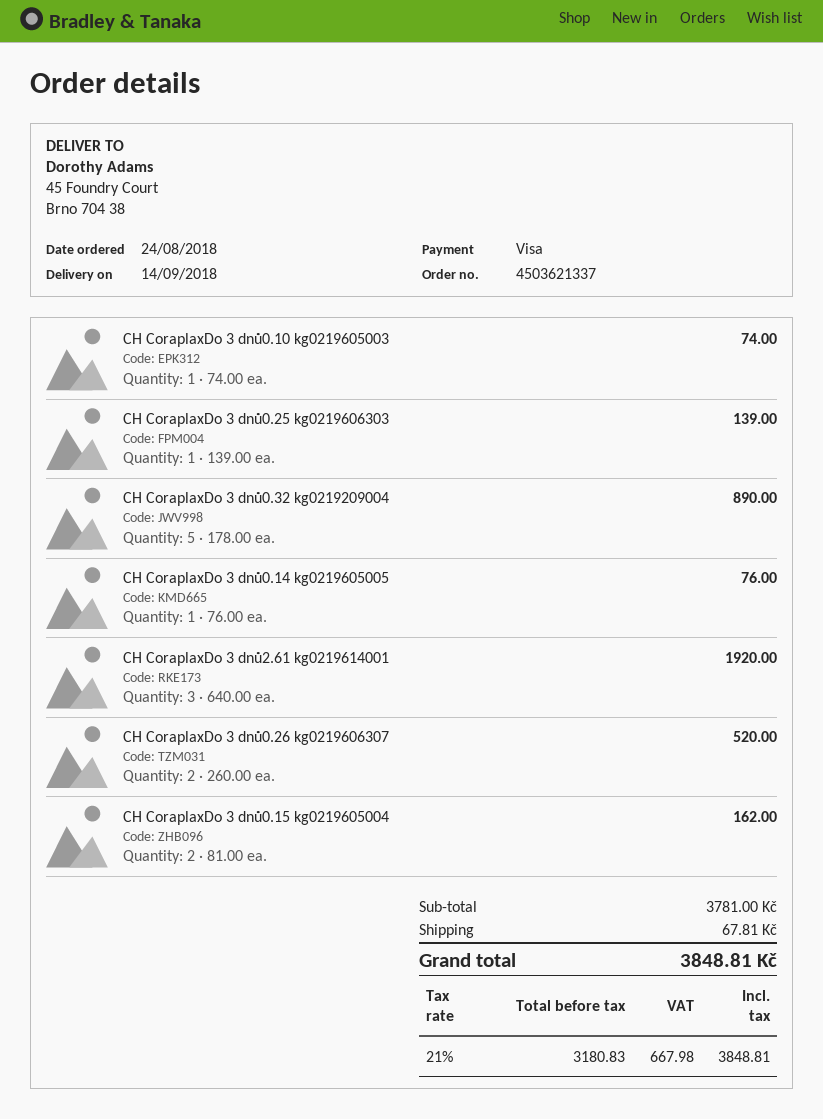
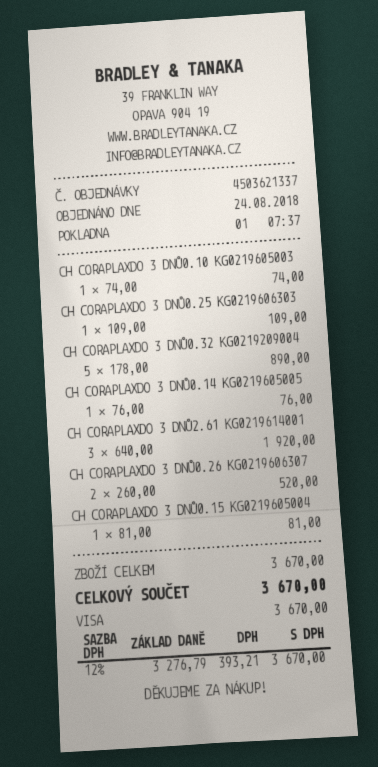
CH CoraplaxDo 3 dnů0.25 kg0219606303: 1 x 139.00 = 139.00 -> 1 x 109.00 = 109.00
CH CoraplaxDo 3 dnů0.15 kg0219605004: 2 x 81.00 = 162.00 -> 1 x 81.00 = 81.00
subtotal: 3781.00 -> 3670.00
shipping: 67.81 -> none
net: 3180.83 -> 3276.79
tax: 21% = 667.98 -> 12% = 393.21
total: 3848.81 -> 3670.00

